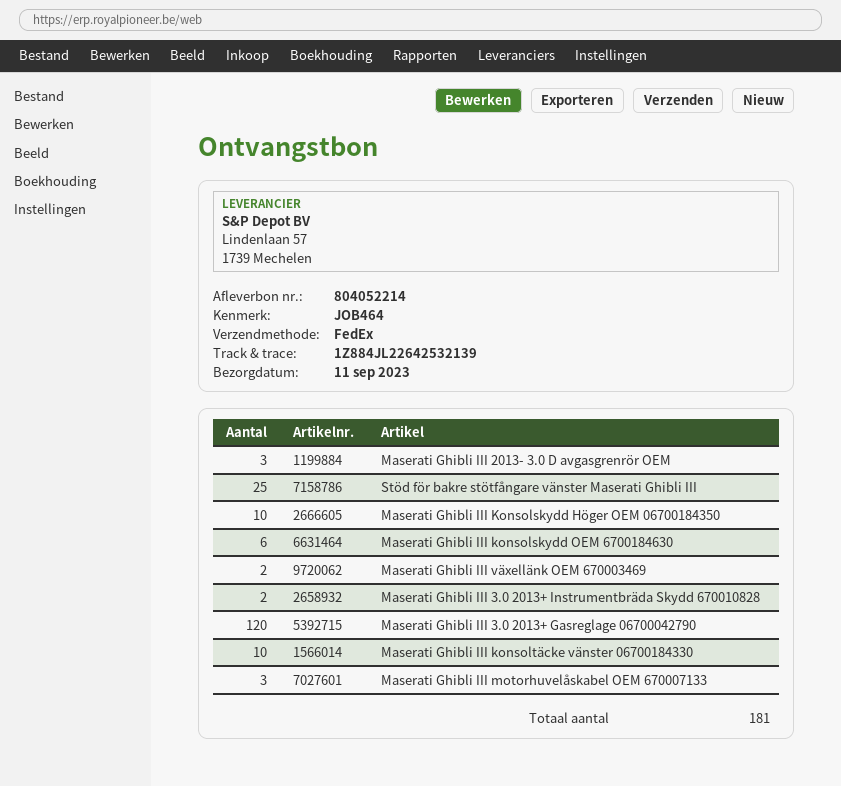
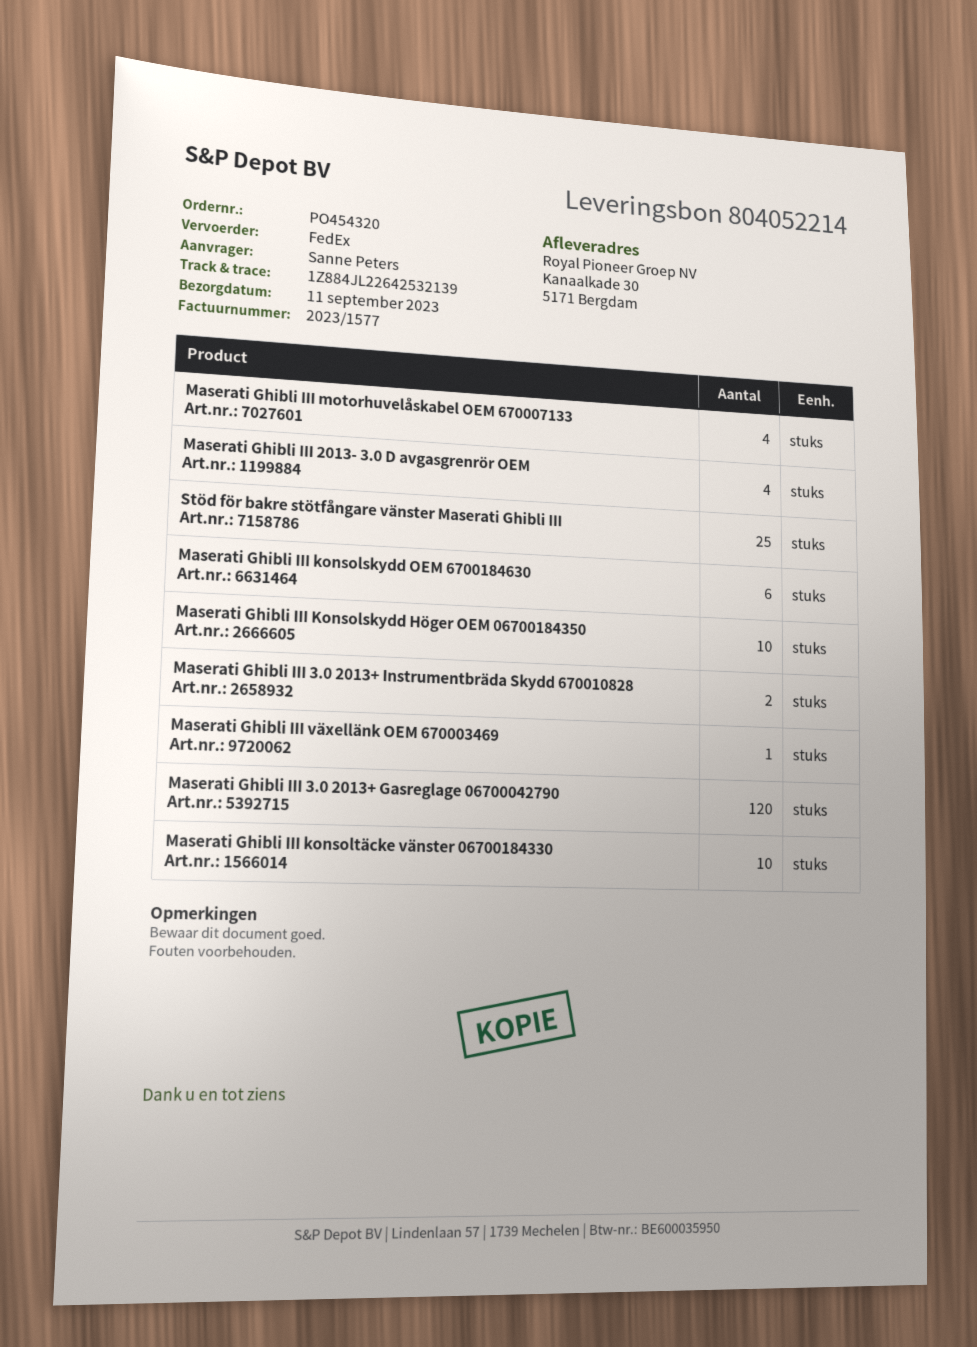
Maserati Ghibli III 2013- 3.0 D avgasgrenrör OEM: 3 -> 4
Maserati Ghibli III växellänk OEM 670003469: 2 -> 1
Maserati Ghibli III motorhuvelåskabel OEM 670007133: 3 -> 4

